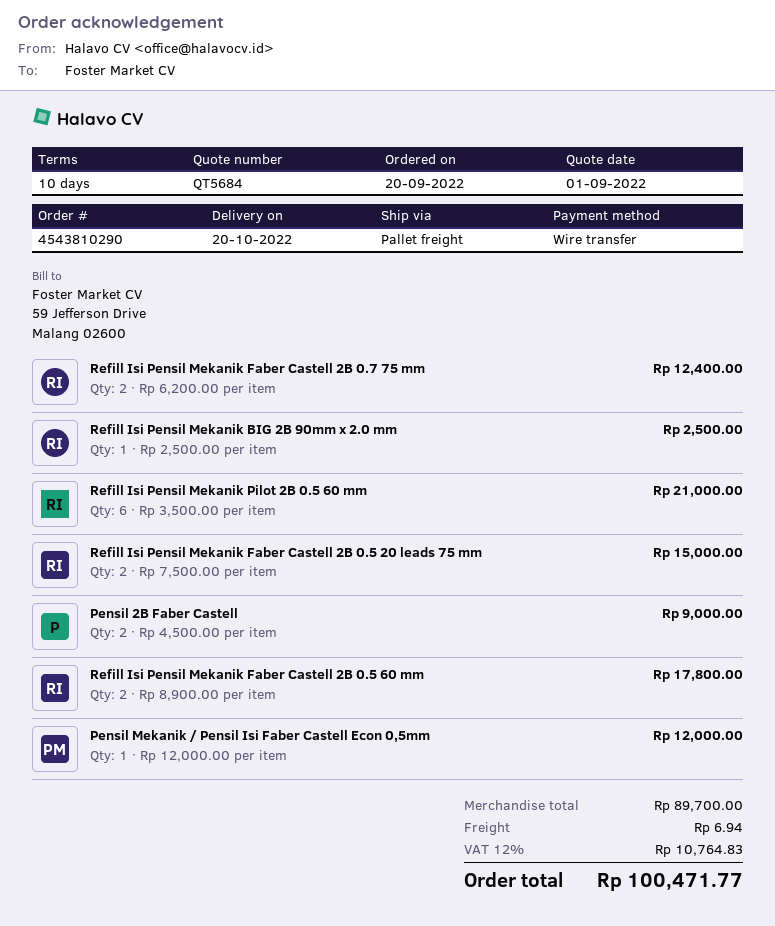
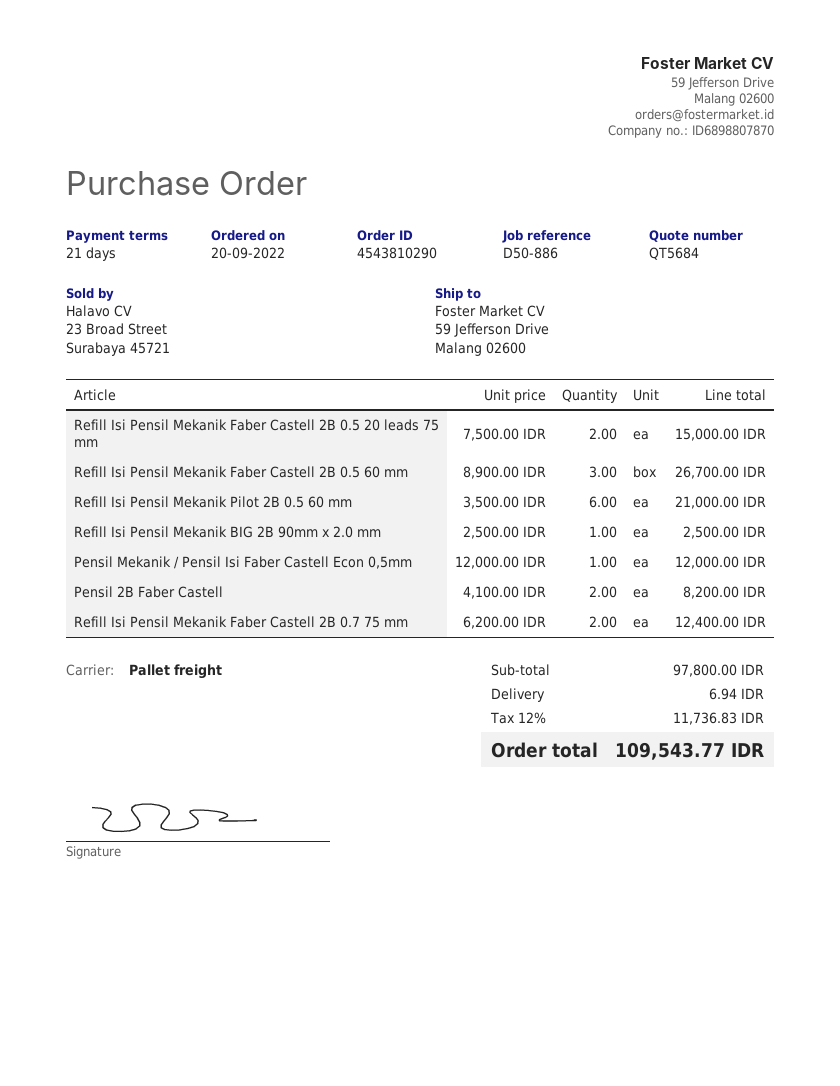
payment terms: 10 days -> 21 days
Pensil 2B Faber Castell: 2 x 4500.00 = 9000.00 -> 2 x 4100.00 = 8200.00
Refill Isi Pensil Mekanik Faber Castell 2B 0.5 60 mm: 2 x 8900.00 = 17800.00 -> 3 x 8900.00 = 26700.00
subtotal: 89700.00 -> 97800.00
tax: 12% = 10764.83 -> 12% = 11736.83
total: 100471.77 -> 109543.77

